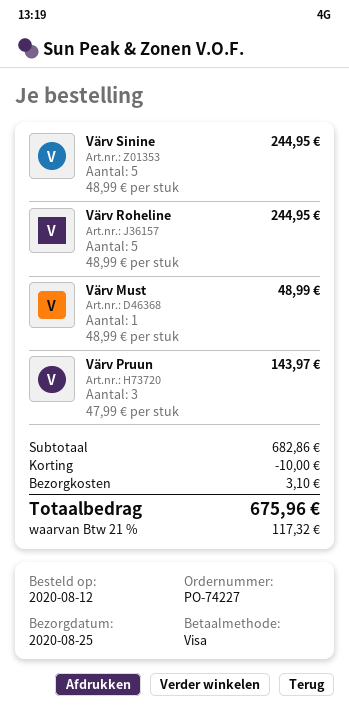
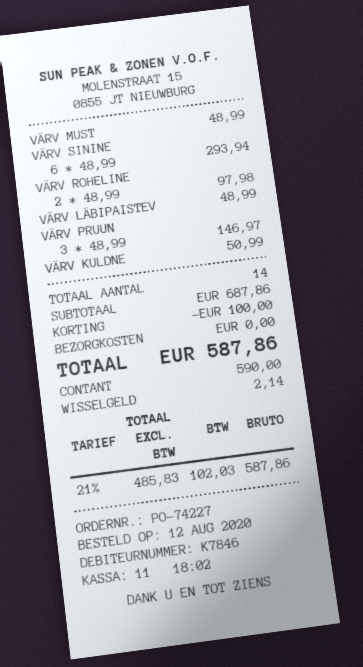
payment method: Visa -> cash
Värv Sinine: 5 x 48.99 = 244.95 -> 6 x 48.99 = 293.94
Värv Roheline: 5 x 48.99 = 244.95 -> 2 x 48.99 = 97.98
Värv Pruun: 3 x 47.99 = 143.97 -> 3 x 48.99 = 146.97
VÄRV LÄBIPAISTEV: none -> 1 x 48.99 = 48.99
VÄRV KULDNE: none -> 1 x 50.99 = 50.99
subtotal: 682.86 -> 687.86
discount: 10.00 -> 100.00
shipping: 3.10 -> 0.00
tax: 21% = 117.32 -> 21% = 102.03
total: 675.96 -> 587.86

